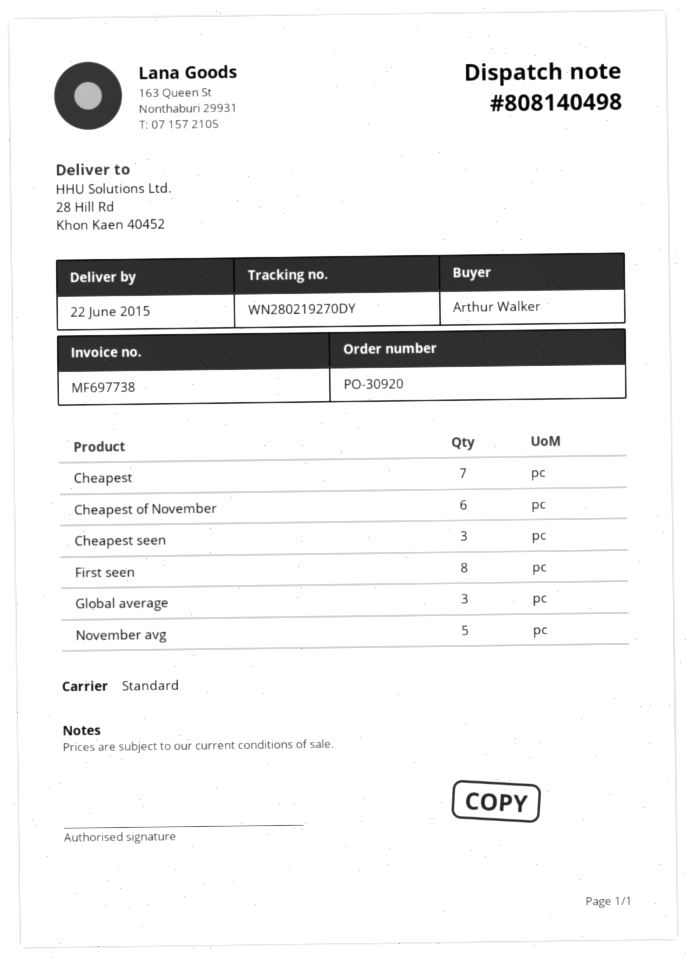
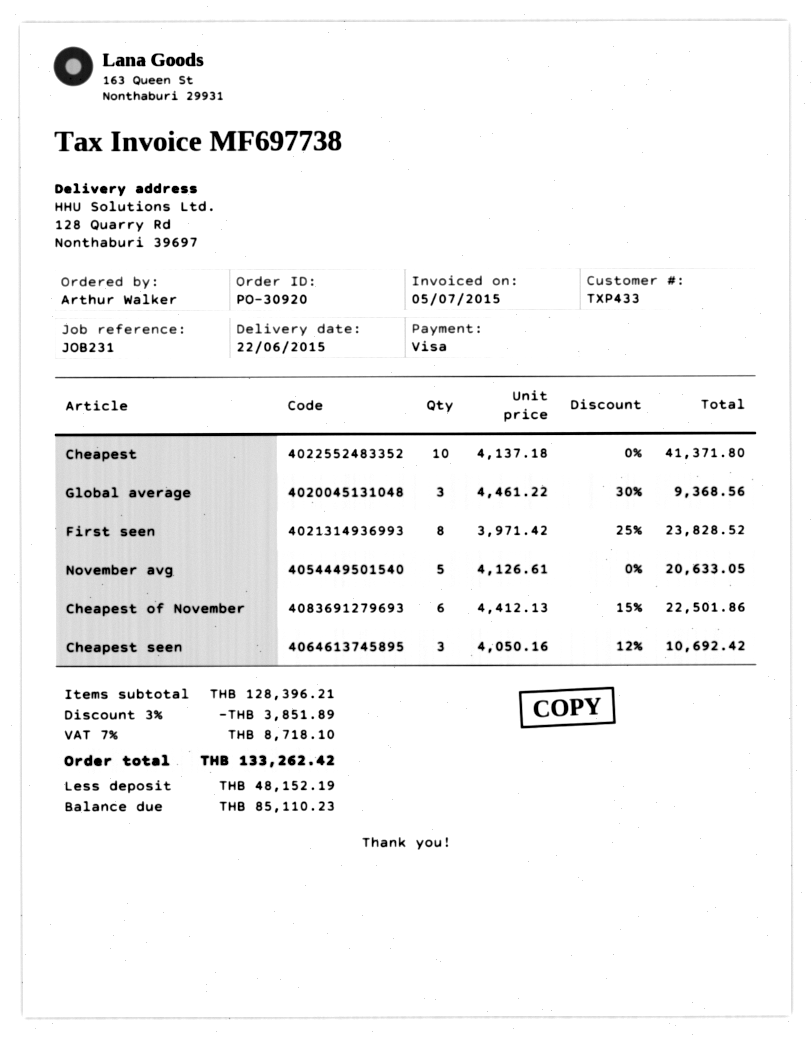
ship to: 28 Hill Rd, Khon Kaen 40452 -> 128 Quarry Rd, Nonthaburi 39697
Cheapest: 7 -> 10

